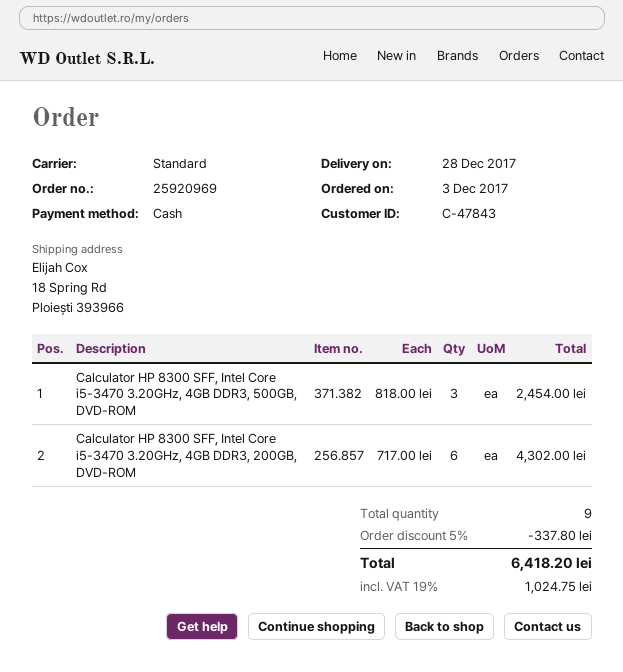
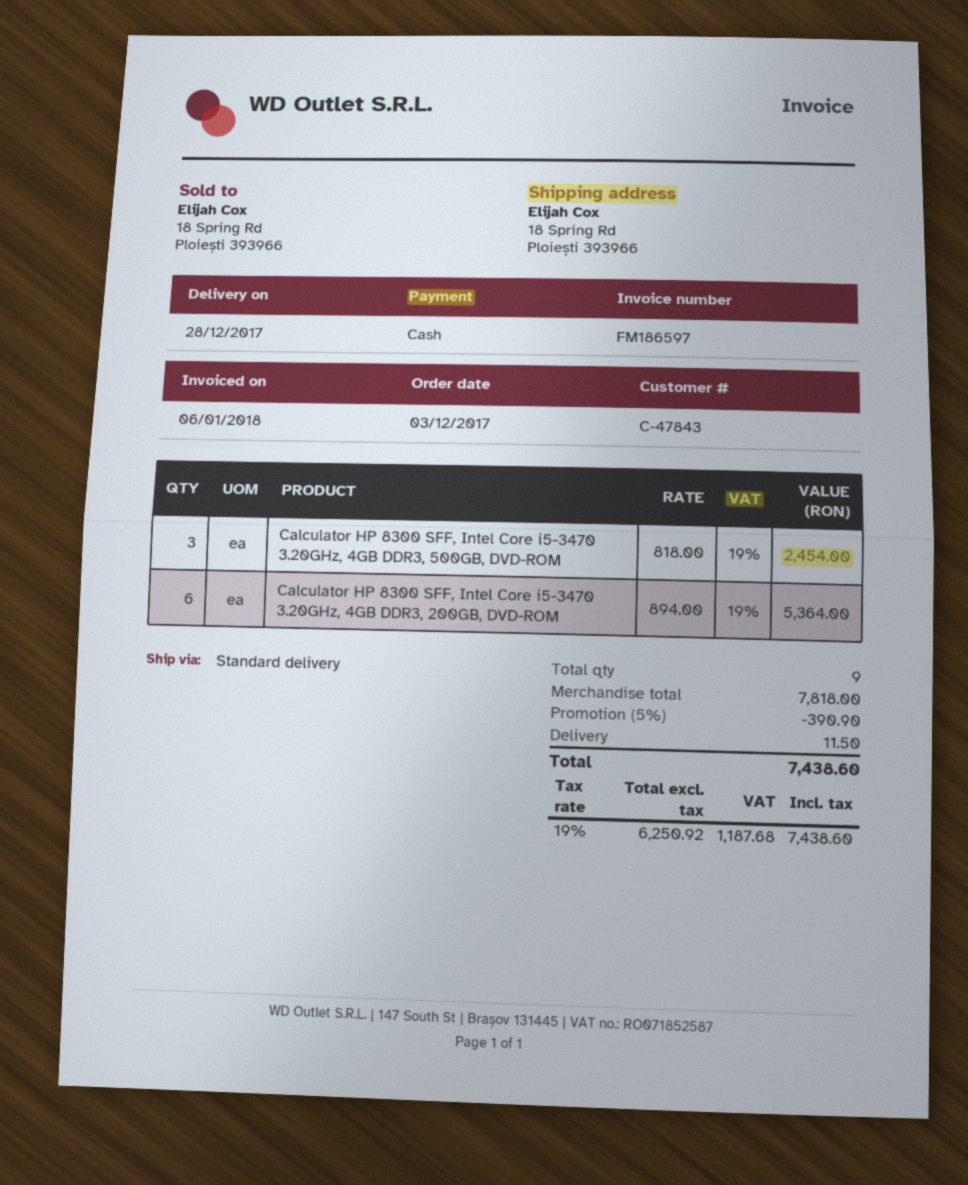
Calculator HP 8300 SFF, Intel Core i5-3470 3.20GHz, 4GB DDR3, 200GB, DVD-ROM: 6 x 717.00 = 4302.00 -> 6 x 894.00 = 5364.00
discount: 5% = 337.80 -> 5% = 390.90
shipping: none -> 11.50
tax: 19% = 1024.75 -> 19% = 1187.68
total: 6418.20 -> 7438.60

